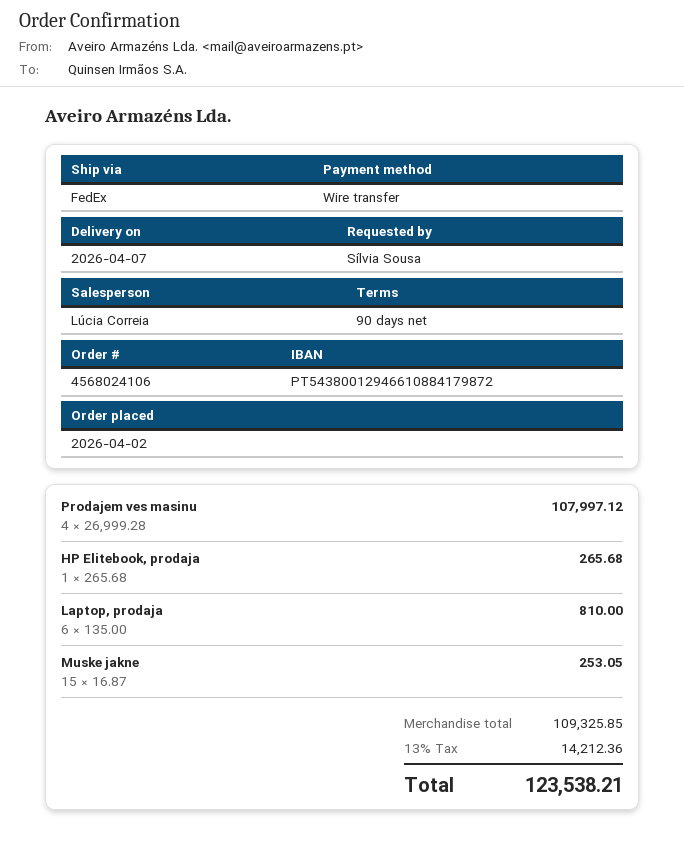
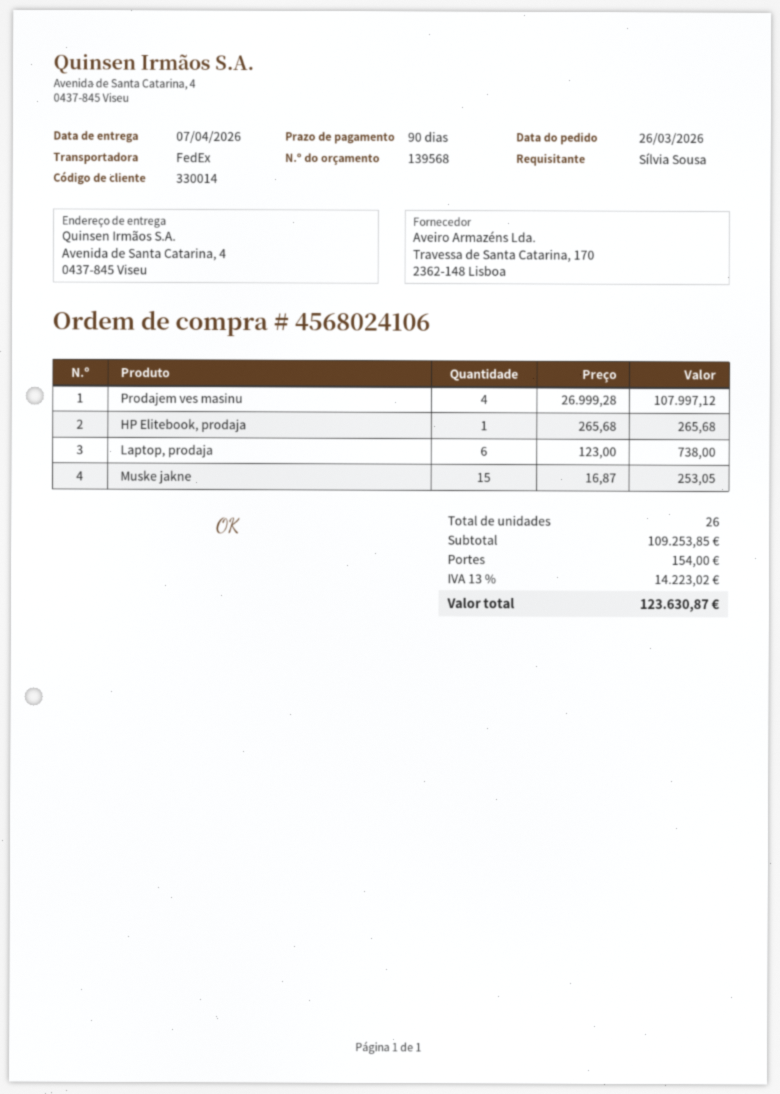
order date: 2026-04-02 -> 2026-03-26
Laptop, prodaja: 6 x 135.00 = 810.00 -> 6 x 123.00 = 738.00
subtotal: 109325.85 -> 109253.85
shipping: none -> 154.00
tax: 13% = 14212.36 -> 13% = 14223.02
total: 123538.21 -> 123630.87

